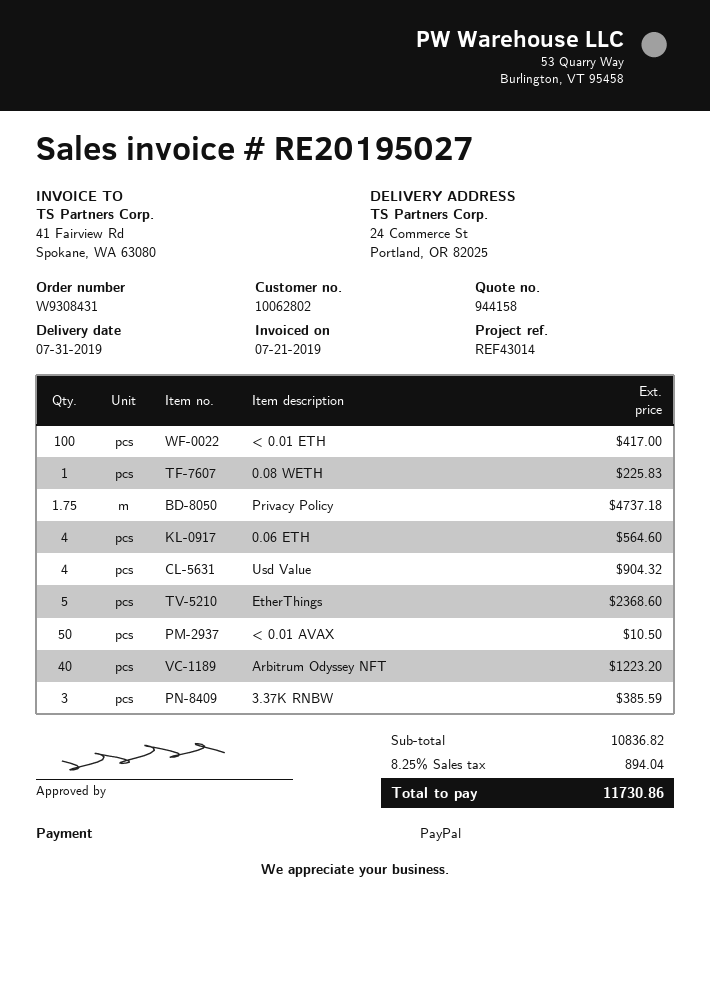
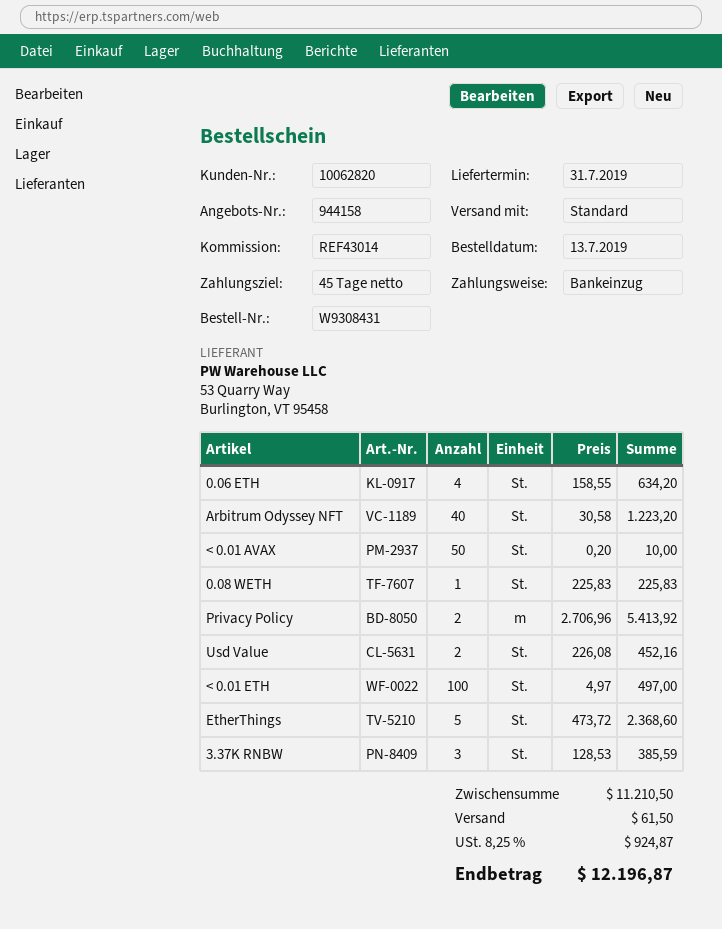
customer number: 10062802 -> 10062820
payment method: PayPal -> direct debit
< 0.01 ETH: 100 for 417.00 -> 100 for 497.00
Privacy Policy: 1.75 for 4737.18 -> 2 for 5413.92
0.06 ETH: 4 for 564.60 -> 4 for 634.20
Usd Value: 4 for 904.32 -> 2 for 452.16
< 0.01 AVAX: 50 for 10.50 -> 50 for 10.00
subtotal: 10836.82 -> 11210.50
shipping: none -> 61.50
tax: 8.25% = 894.04 -> 8.25% = 924.87
total: 11730.86 -> 12196.87

